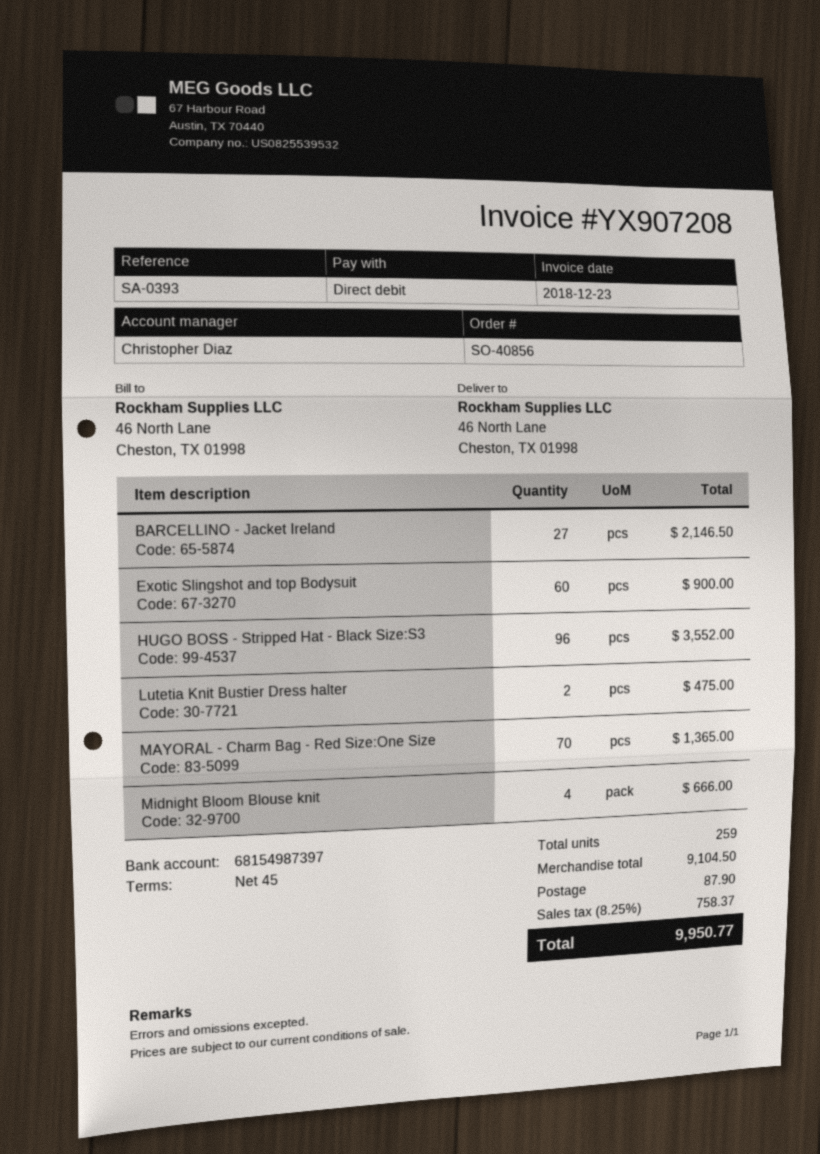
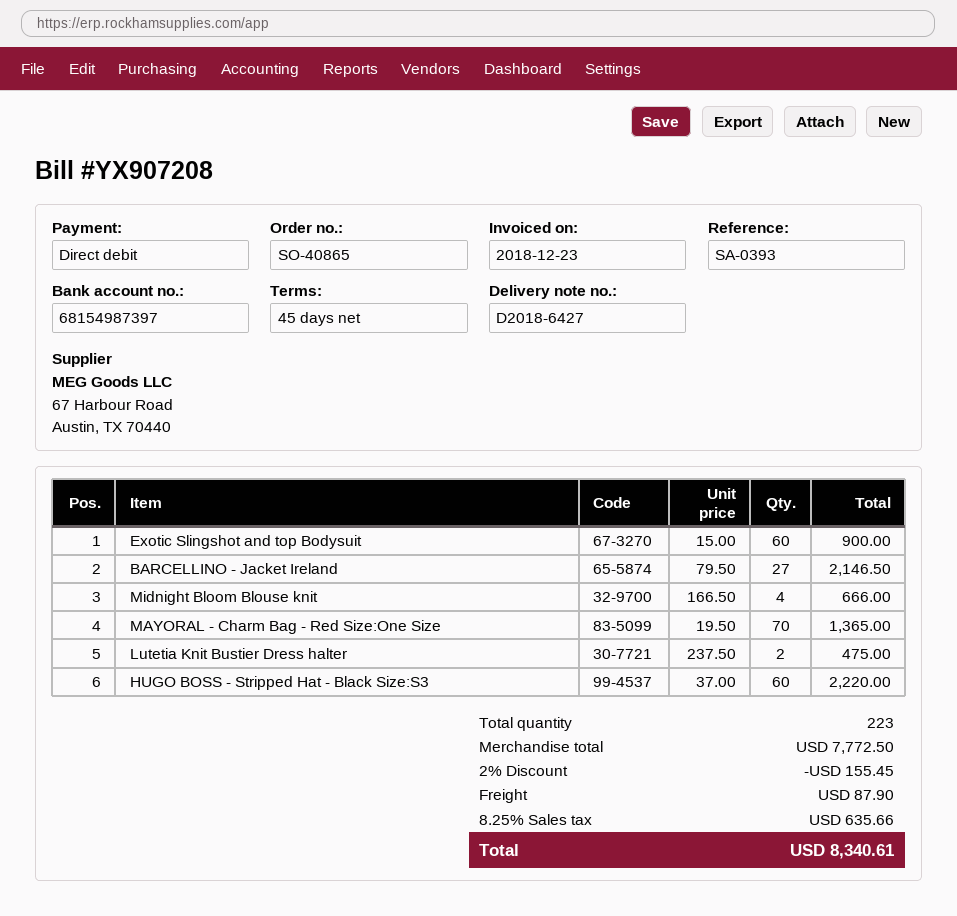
order number: SO-40856 -> SO-40865
HUGO BOSS - Stripped Hat - Black Size:S3: 96 for 3552.00 -> 60 for 2220.00
total quantity: 259 -> 223
subtotal: 9104.50 -> 7772.50
discount: none -> 2% = 155.45
tax: 8.25% = 758.37 -> 8.25% = 635.66
total: 9950.77 -> 8340.61

